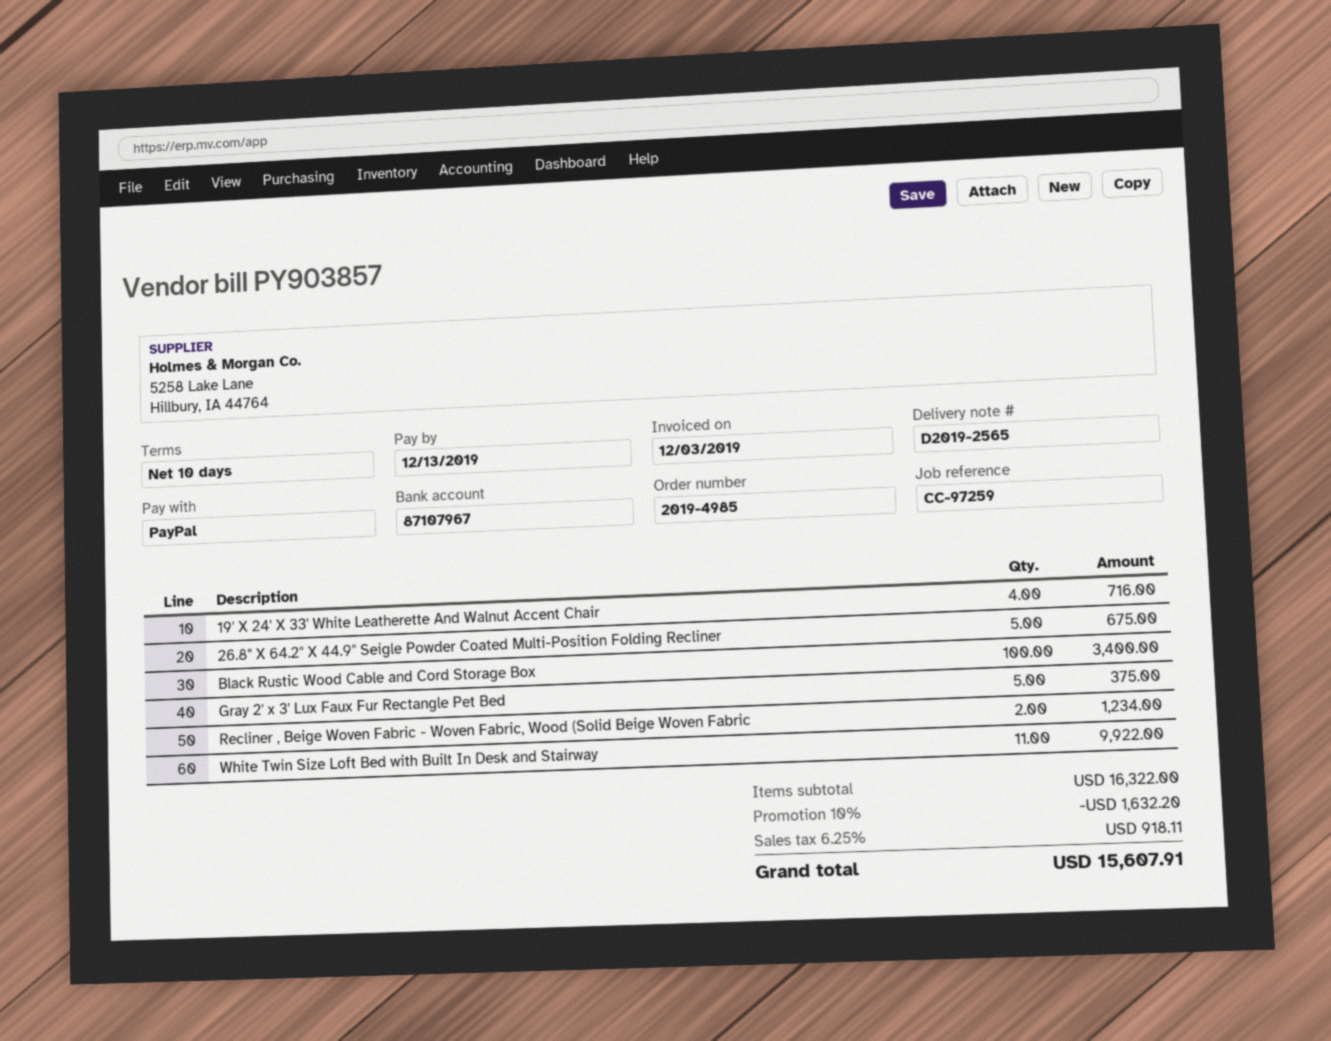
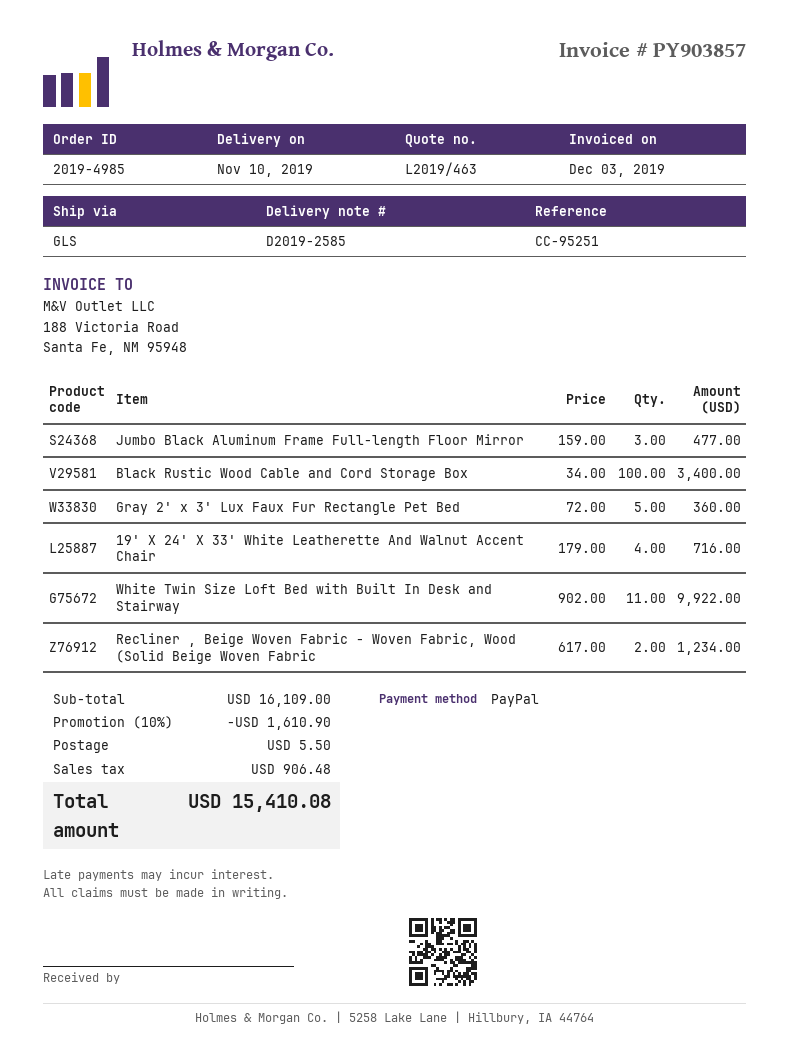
delivery note number: D2019-2565 -> D2019-2585
reference: CC-97259 -> CC-95251
26.8" X 64.2" X 44.9" Seigle Powder Coated Multi-Position Folding Recliner: 5 for 675.00 -> none
Gray 2' x 3' Lux Faux Fur Rectangle Pet Bed: 5 for 375.00 -> 5 for 360.00
Jumbo Black Aluminum Frame Full-length Floor Mirror: none -> 3 for 477.00
subtotal: 16322.00 -> 16109.00
discount: 10% = 1632.20 -> 10% = 1610.90
shipping: none -> 5.50
tax: 918.11 -> 906.48
total: 15607.91 -> 15410.08

